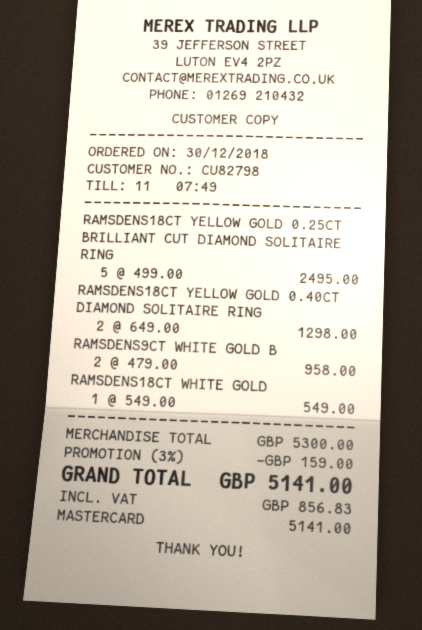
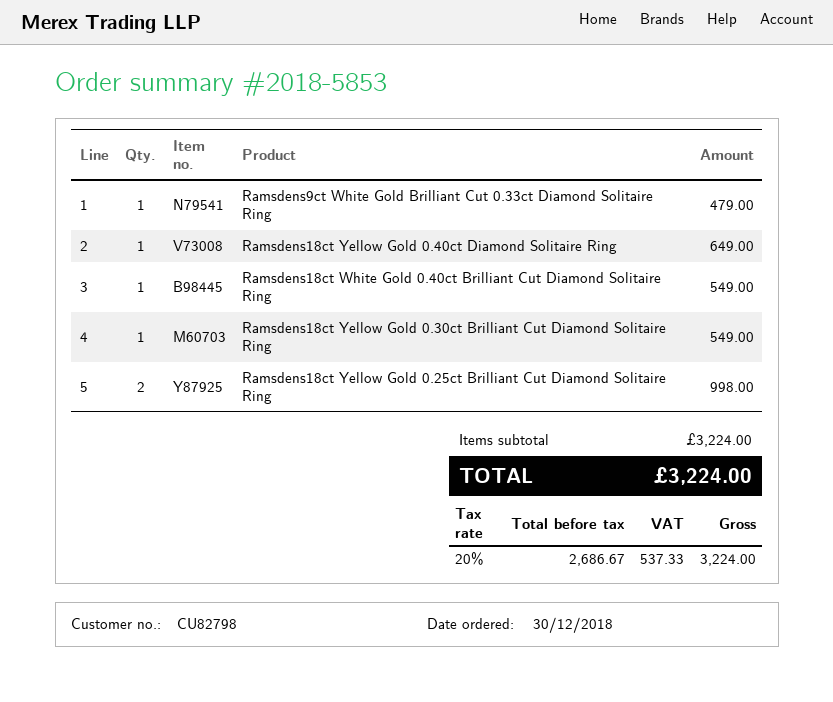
RAMSDENS18CT YELLOW GOLD 0.25CT BRILLIANT CUT DIAMOND SOLITAIRE RING: 5 for 2495.00 -> 2 for 998.00
RAMSDENS18CT YELLOW GOLD 0.40CT DIAMOND SOLITAIRE RING: 2 for 1298.00 -> 1 for 649.00
RAMSDENS9CT WHITE GOLD B: 2 for 958.00 -> 1 for 479.00
Ramsdens18ct Yellow Gold 0.30ct Brilliant Cut Diamond Solitaire Ring: none -> 1 for 549.00
subtotal: 5300.00 -> 3224.00
discount: 3% = 159.00 -> none
tax: 856.83 -> 537.33
total: 5141.00 -> 3224.00

